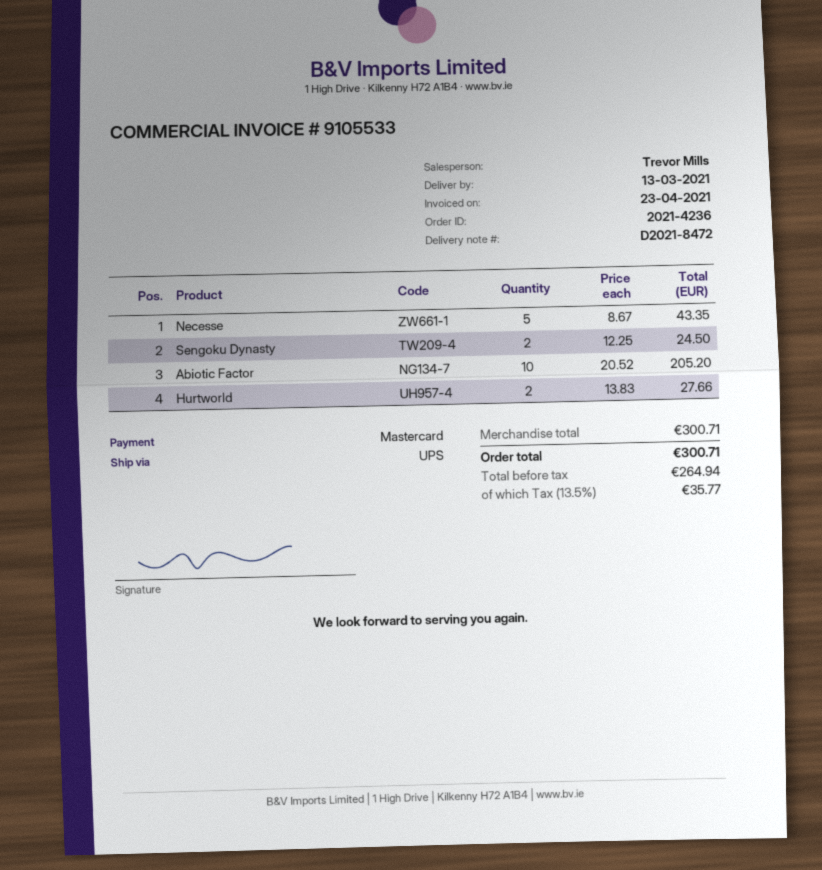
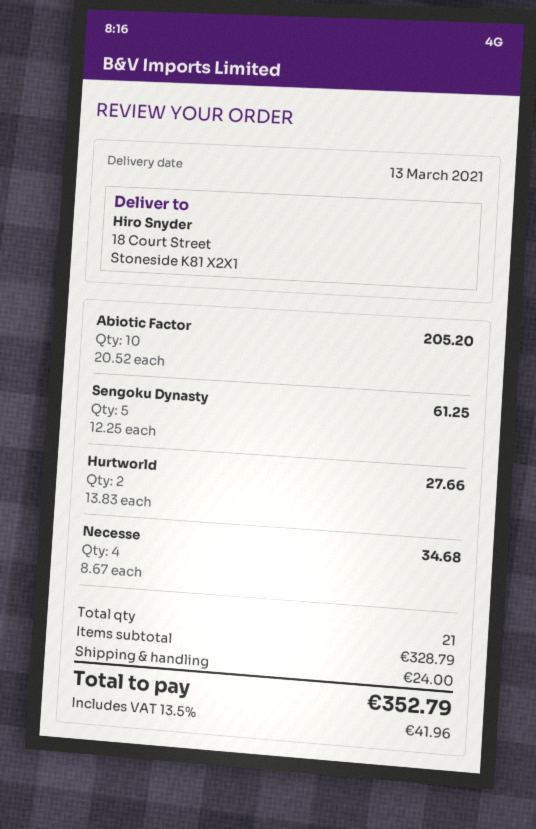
Necesse: 5 x 8.67 = 43.35 -> 4 x 8.67 = 34.68
Sengoku Dynasty: 2 x 12.25 = 24.50 -> 5 x 12.25 = 61.25
subtotal: 300.71 -> 328.79
shipping: none -> 24.00
tax: 13.5% = 35.77 -> 13.5% = 41.96
total: 300.71 -> 352.79

